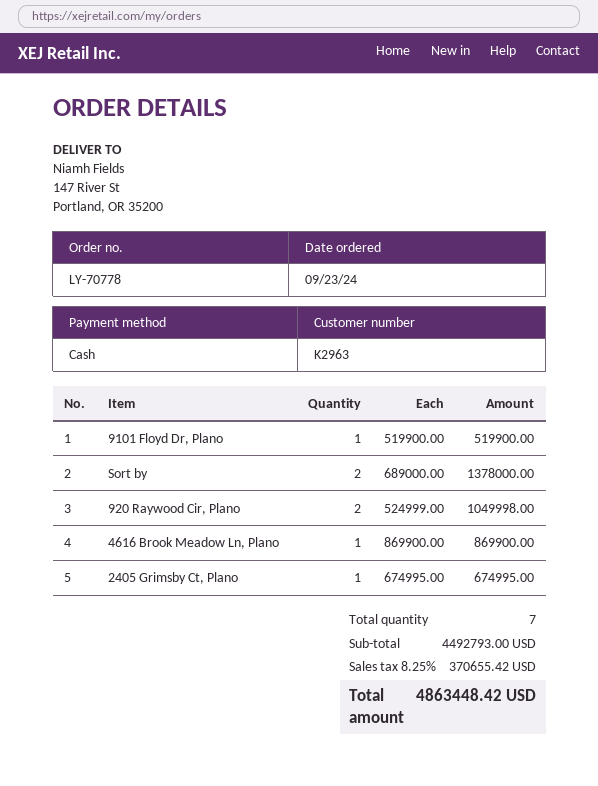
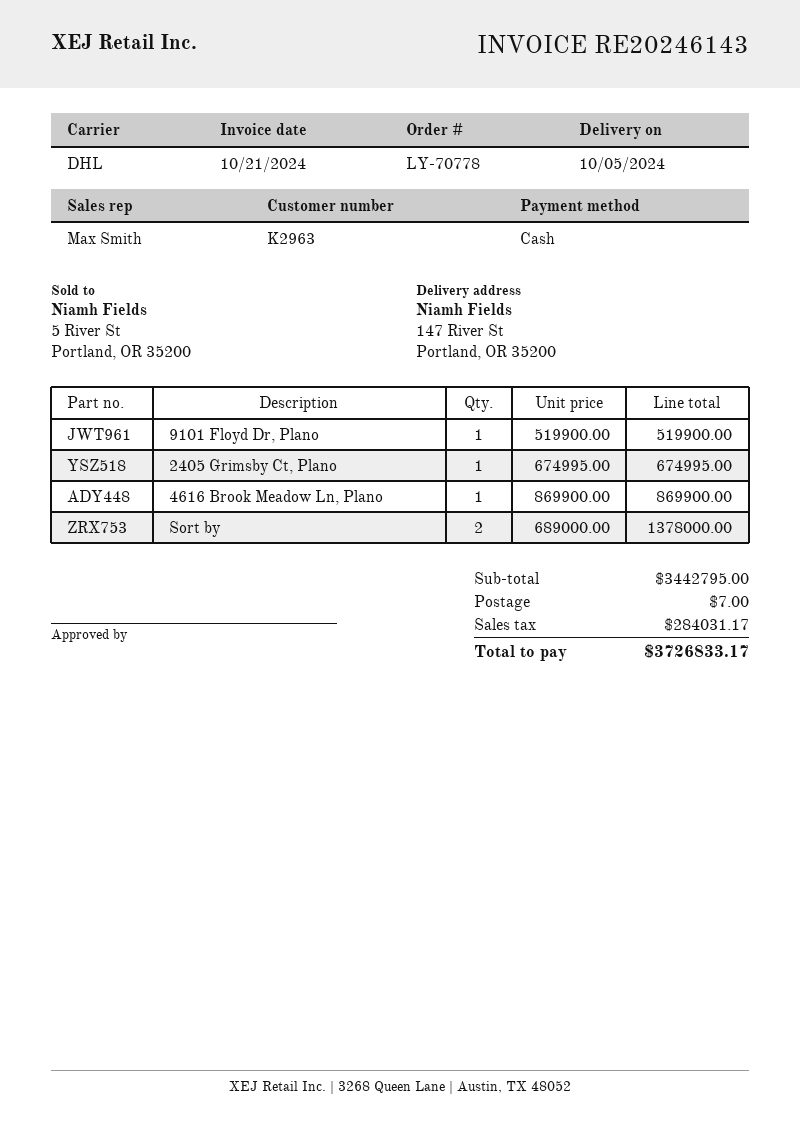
920 Raywood Cir, Plano: 2 x 524999.00 = 1049998.00 -> none
subtotal: 4492793.00 -> 3442795.00
shipping: none -> 7.00
tax: 370655.42 -> 284031.17
total: 4863448.42 -> 3726833.17

